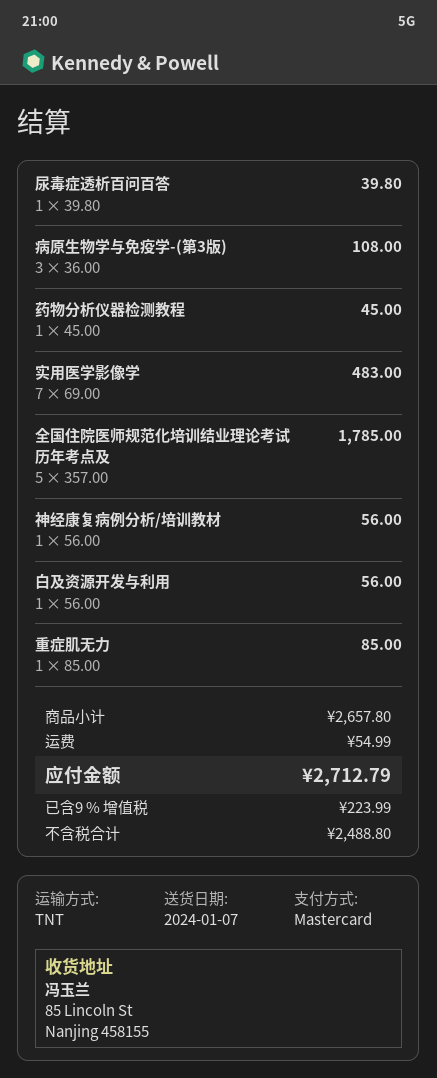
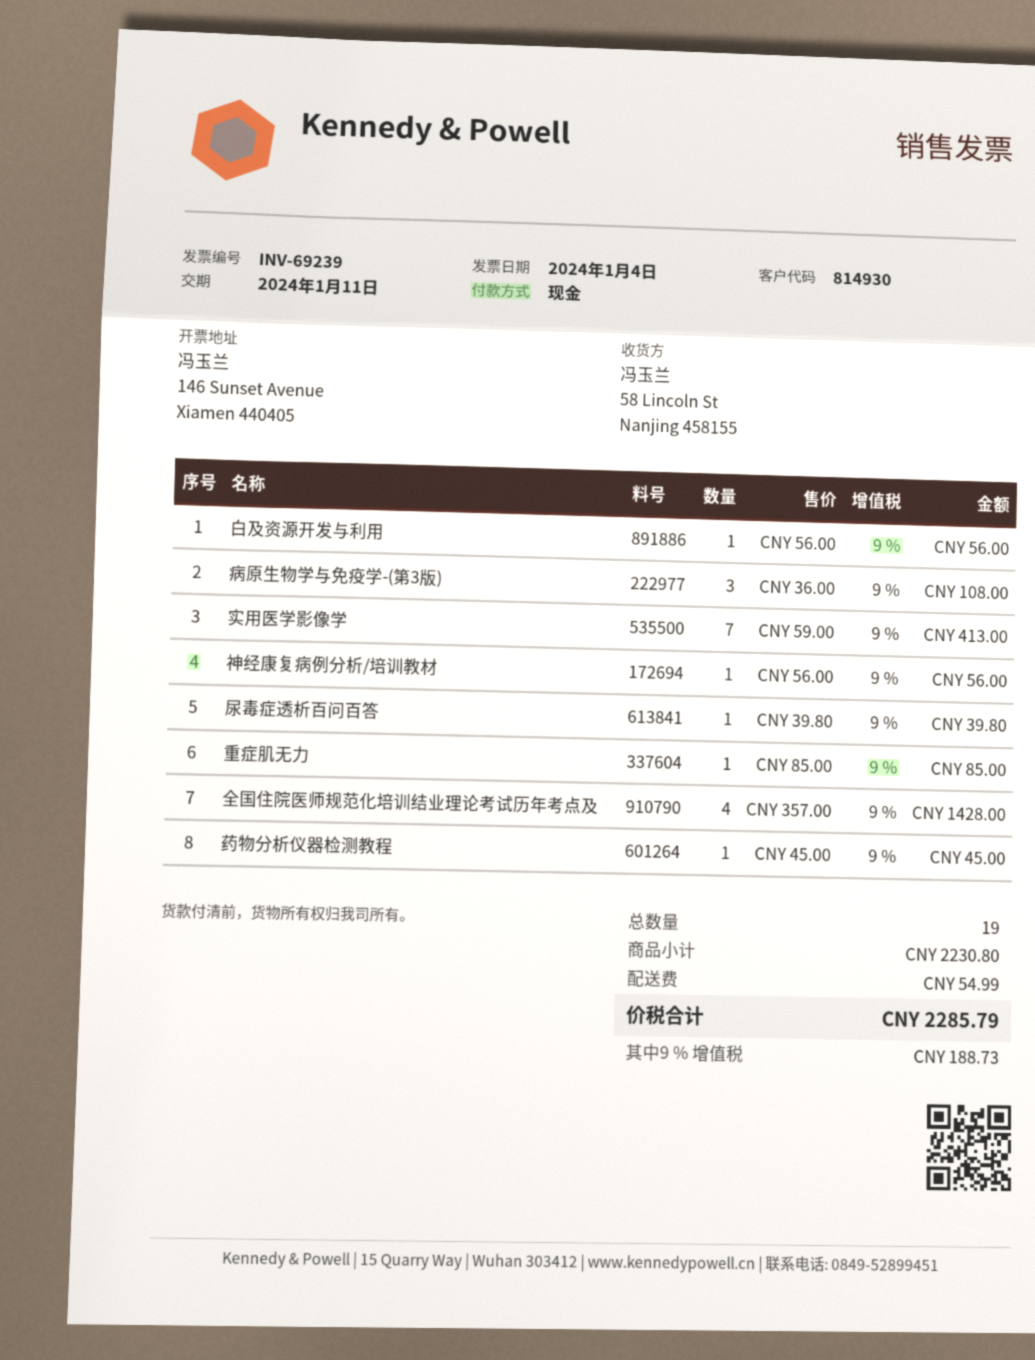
delivery date: 2024-01-07 -> 2024-01-11
payment method: Mastercard -> cash
ship to: 85 Lincoln St, Nanjing 458155 -> 58 Lincoln St, Nanjing 458155
实用医学影像学: 7 x 69.00 = 483.00 -> 7 x 59.00 = 413.00
全国住院医师规范化培训结业理论考试历年考点及: 5 x 357.00 = 1785.00 -> 4 x 357.00 = 1428.00
subtotal: 2657.80 -> 2230.80
tax: 9% = 223.99 -> 9% = 188.73
total: 2712.79 -> 2285.79

